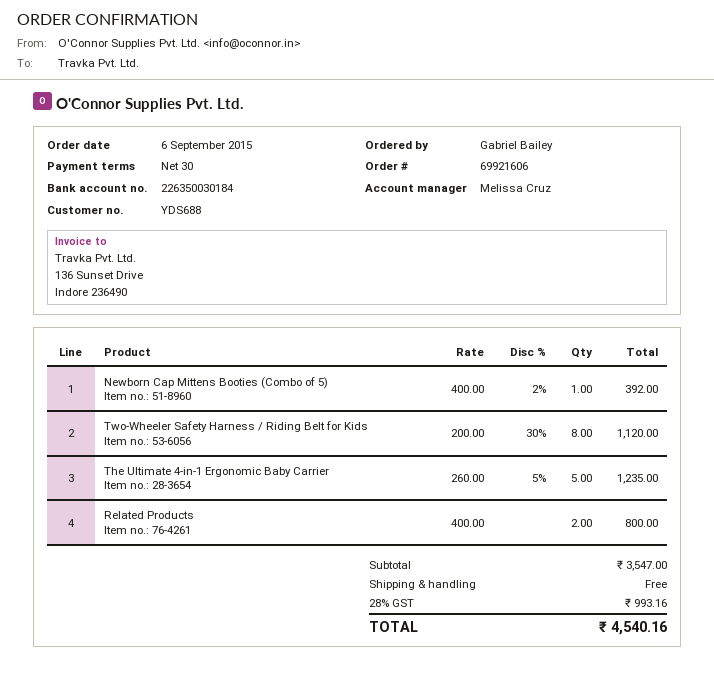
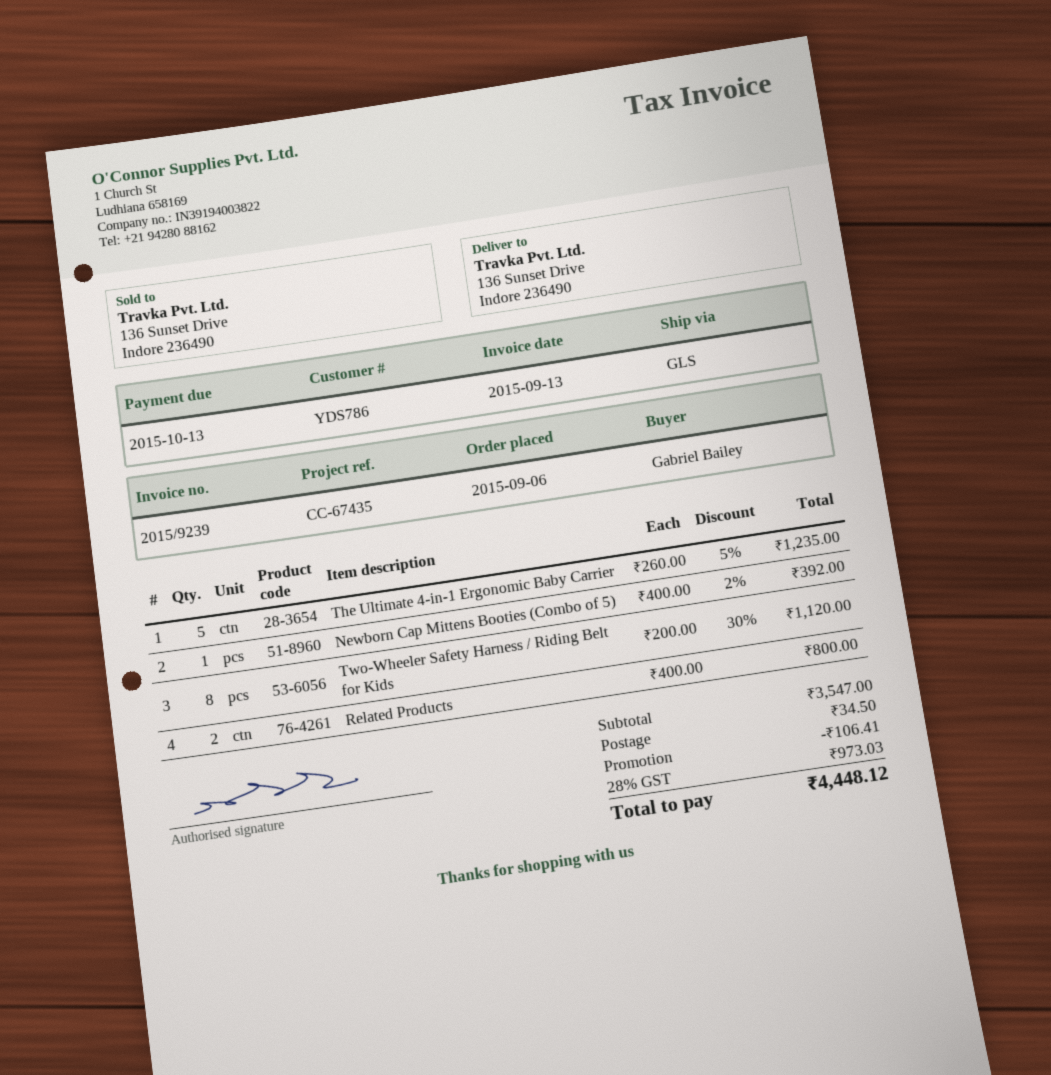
customer number: YDS688 -> YDS786
discount: none -> 106.41
shipping: 0.00 -> 34.50
tax: 28% = 993.16 -> 28% = 973.03
total: 4540.16 -> 4448.12

